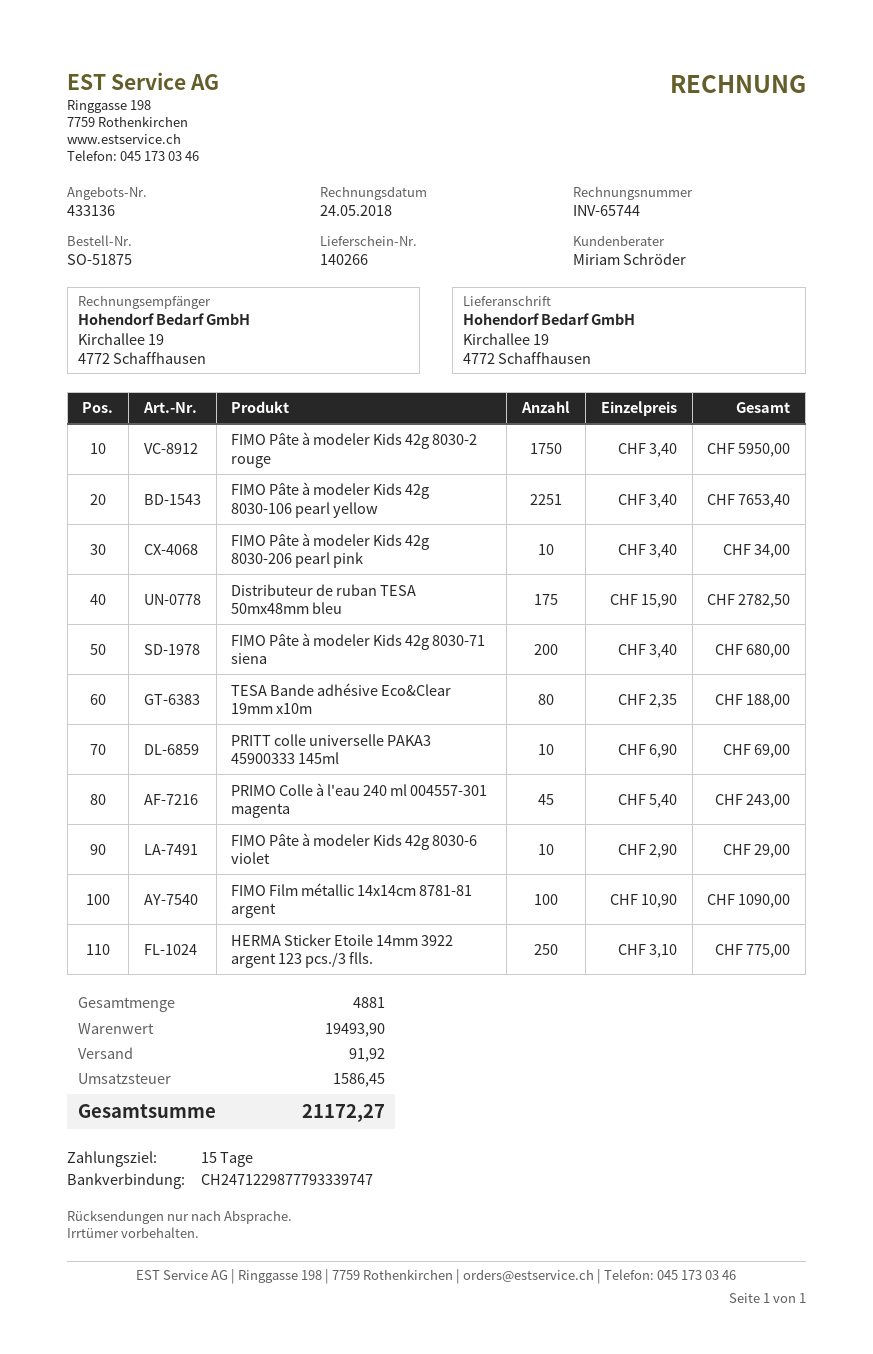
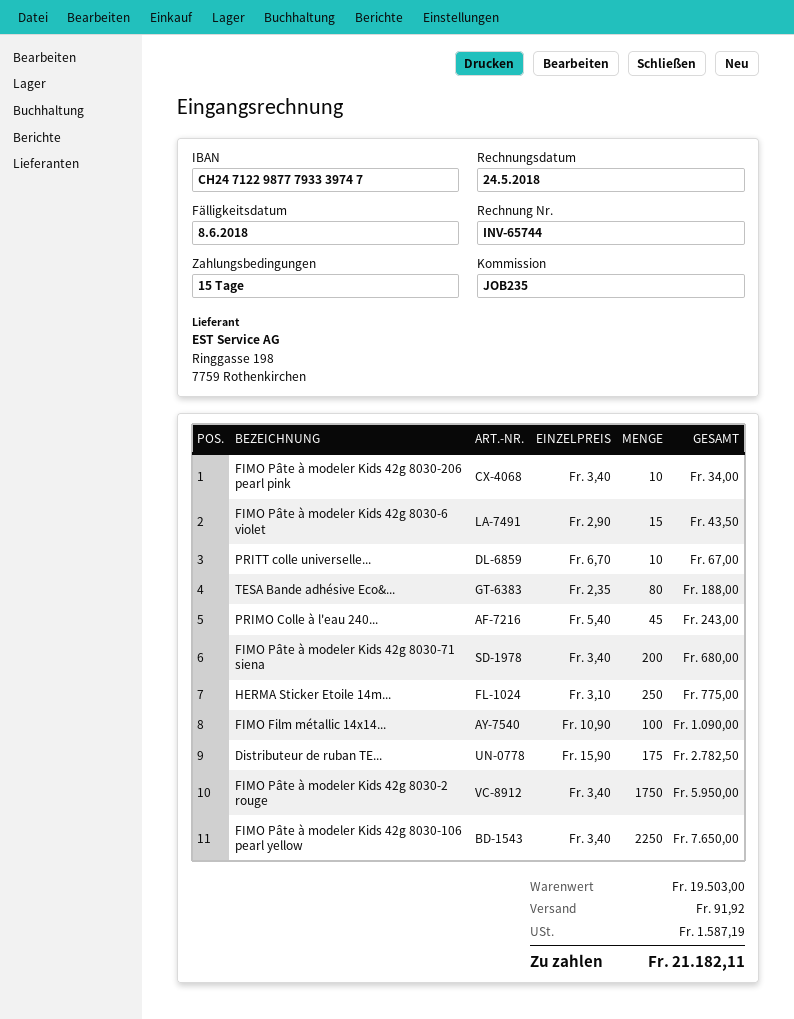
FIMO Pâte à modeler Kids 42g 8030-106 pearl yellow: 2251 x 3.40 = 7653.40 -> 2250 x 3.40 = 7650.00
PRITT colle universelle PAKA3 45900333 145ml: 10 x 6.90 = 69.00 -> 10 x 6.70 = 67.00
FIMO Pâte à modeler Kids 42g 8030-6 violet: 10 x 2.90 = 29.00 -> 15 x 2.90 = 43.50
subtotal: 19493.90 -> 19503.00
tax: 1586.45 -> 1587.19
total: 21172.27 -> 21182.11

